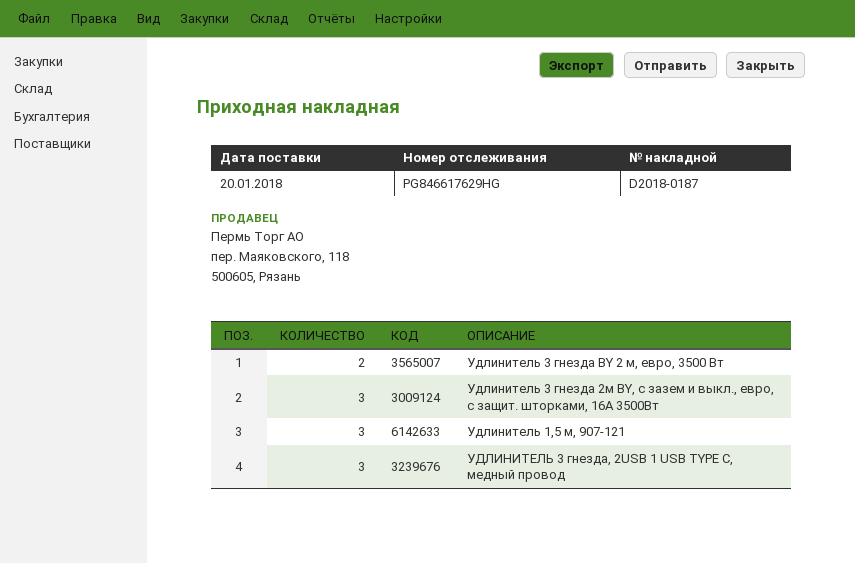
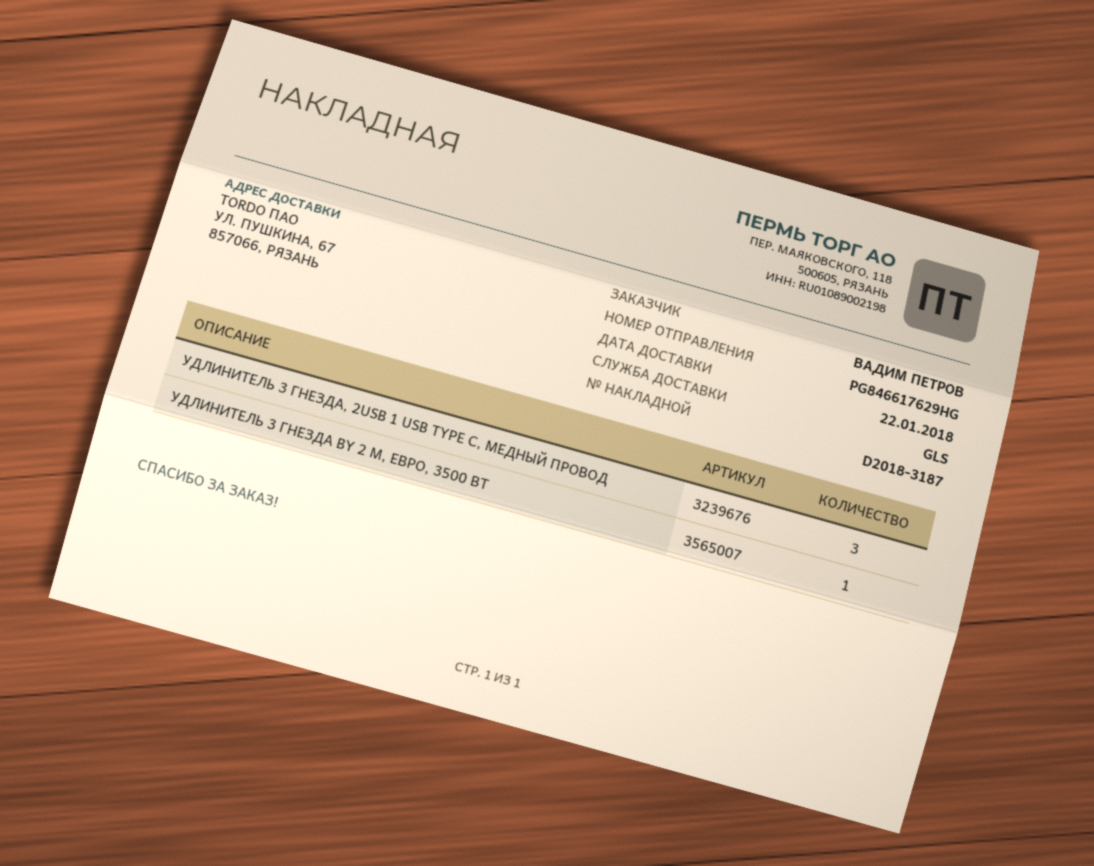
delivery note number: D2018-0187 -> D2018-3187
delivery date: 2018-01-20 -> 2018-01-22
Удлинитель 3 гнезда BY 2 м, евро, 3500 Вт: 2 -> 1
Удлинитель 3 гнезда 2м BY, с зазем и выкл., евро, с защит. шторками, 16A 3500Вт: 3 -> none
Удлинитель 1,5 м, 907-121: 3 -> none

